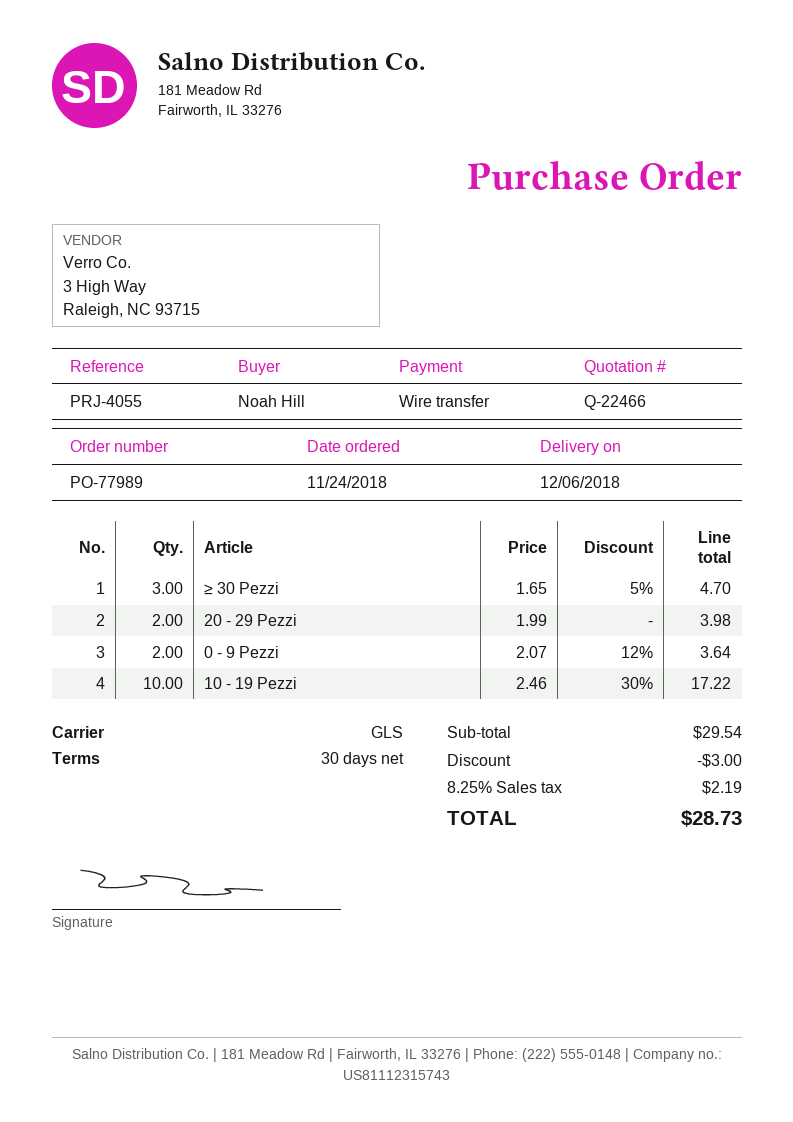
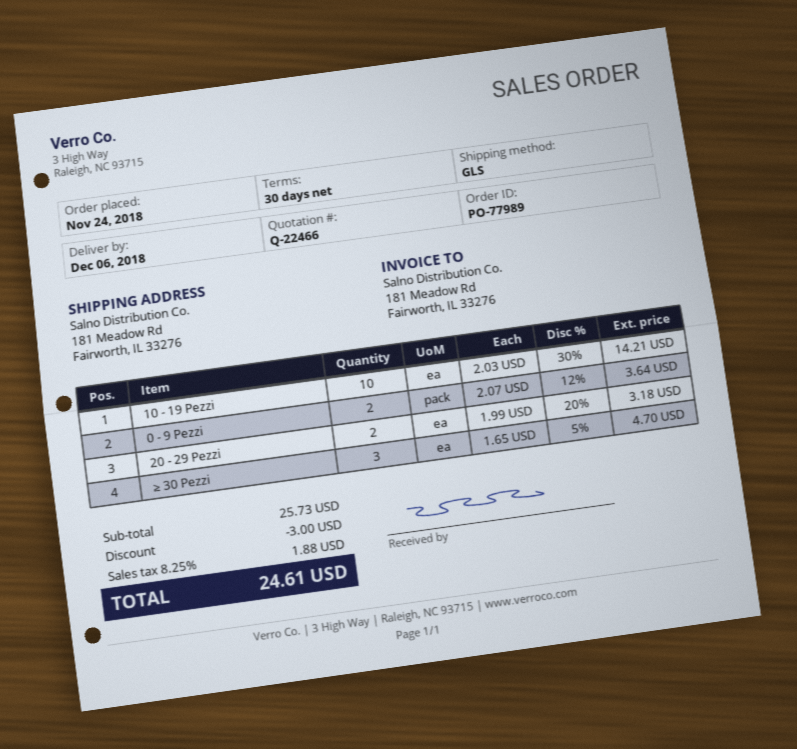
20 - 29 Pezzi: 2 x 1.99 = 3.98 -> 2 x 1.99 - 20% = 3.18
10 - 19 Pezzi: 10 x 2.46 - 30% = 17.22 -> 10 x 2.03 - 30% = 14.21
subtotal: 29.54 -> 25.73
tax: 8.25% = 2.19 -> 8.25% = 1.88
total: 28.73 -> 24.61

